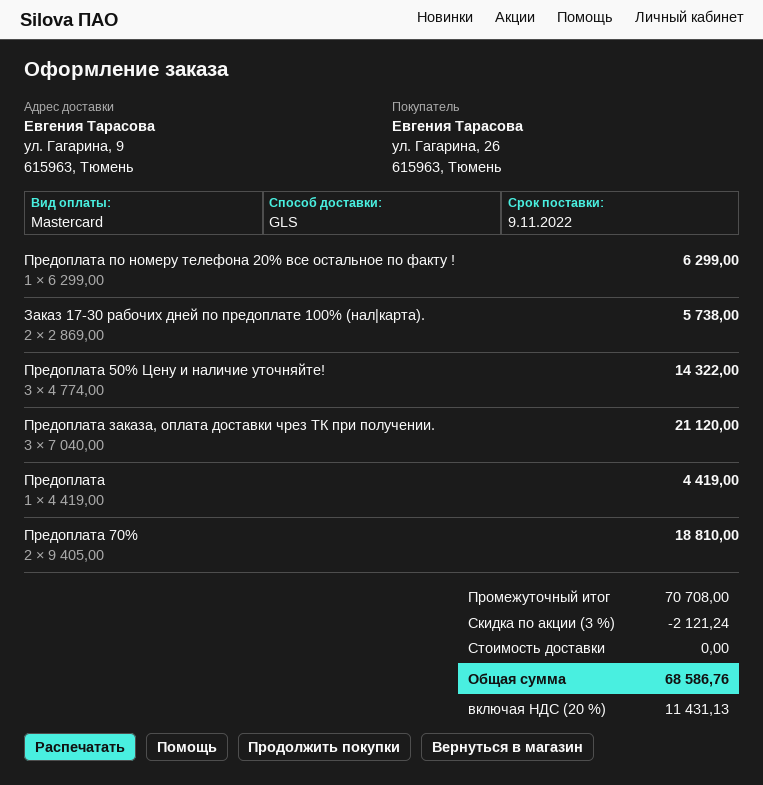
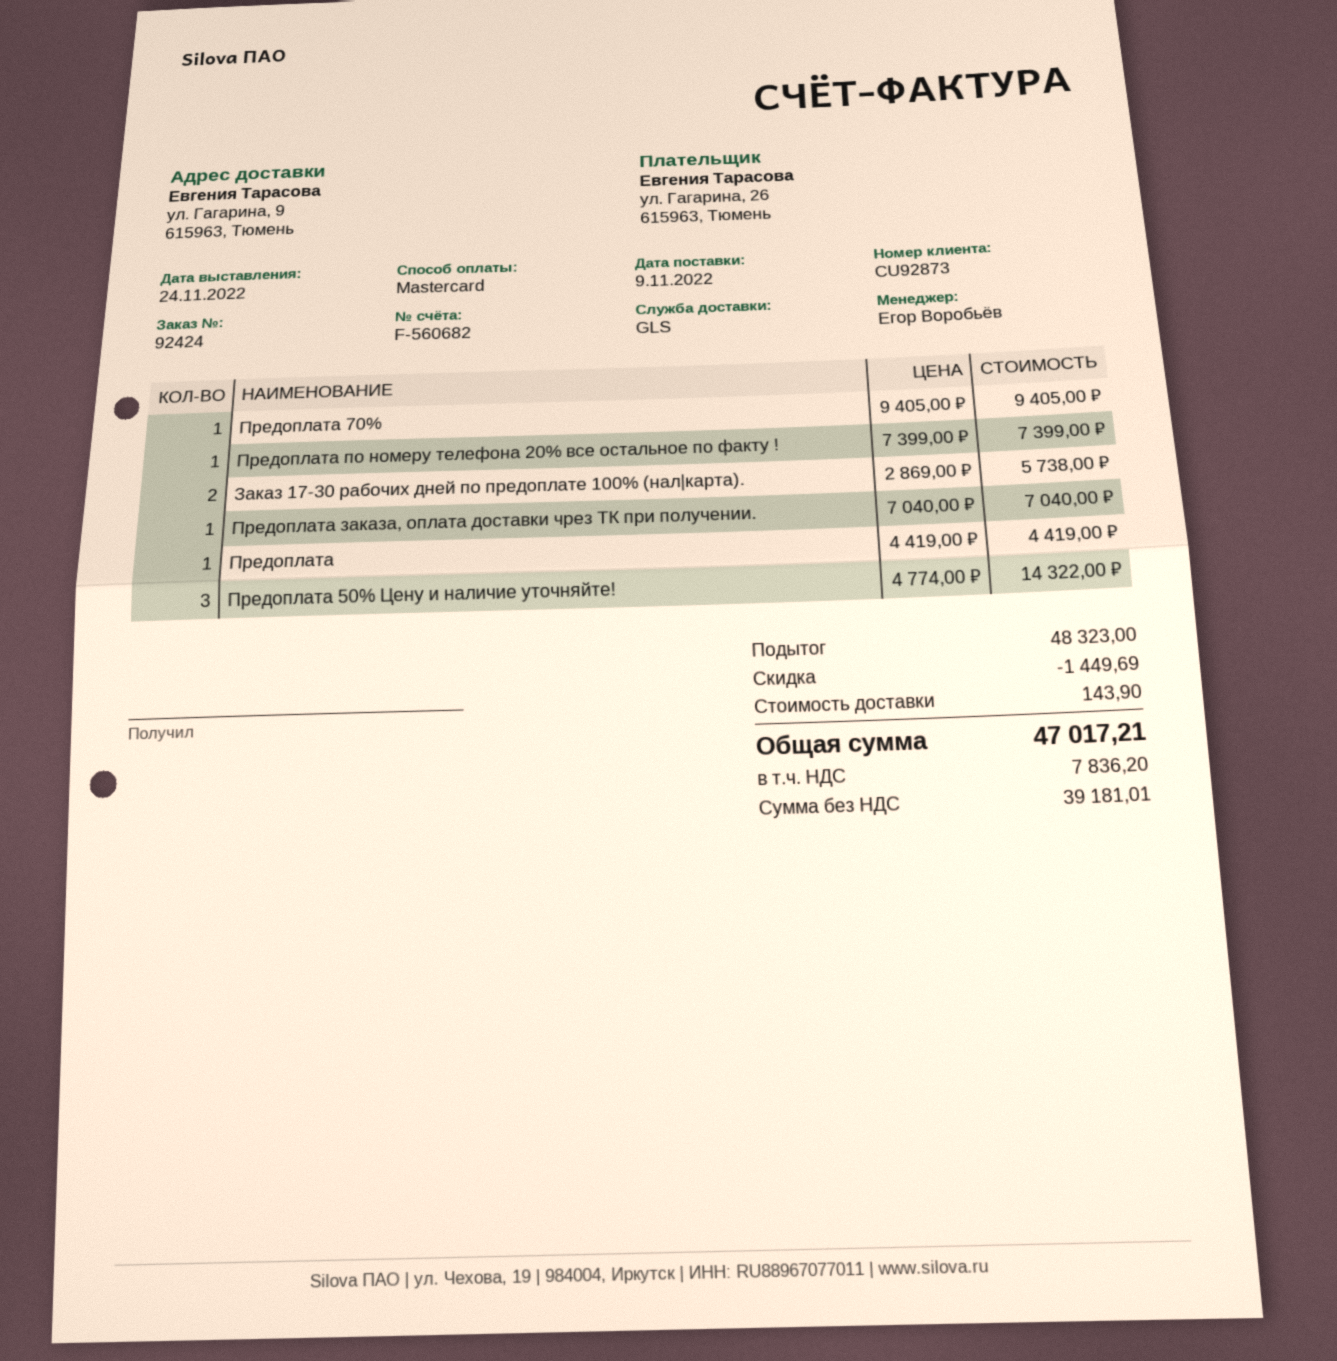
Предоплата по номеру телефона 20% все остальное по факту !: 1 x 6299.00 = 6299.00 -> 1 x 7399.00 = 7399.00
Предоплата заказа, оплата доставки чрез ТК при получении.: 3 x 7040.00 = 21120.00 -> 1 x 7040.00 = 7040.00
Предоплата 70%: 2 x 9405.00 = 18810.00 -> 1 x 9405.00 = 9405.00
subtotal: 70708.00 -> 48323.00
discount: 2121.24 -> 1449.69
shipping: 0.00 -> 143.90
tax: 11431.13 -> 7836.20
total: 68586.76 -> 47017.21

